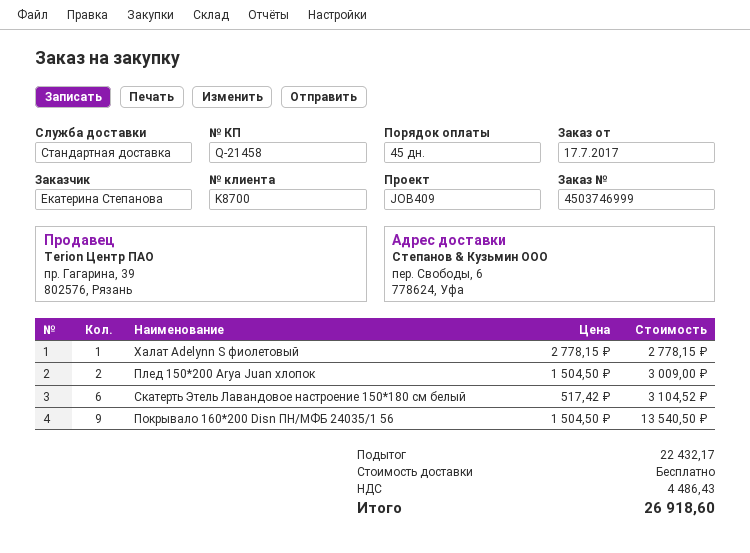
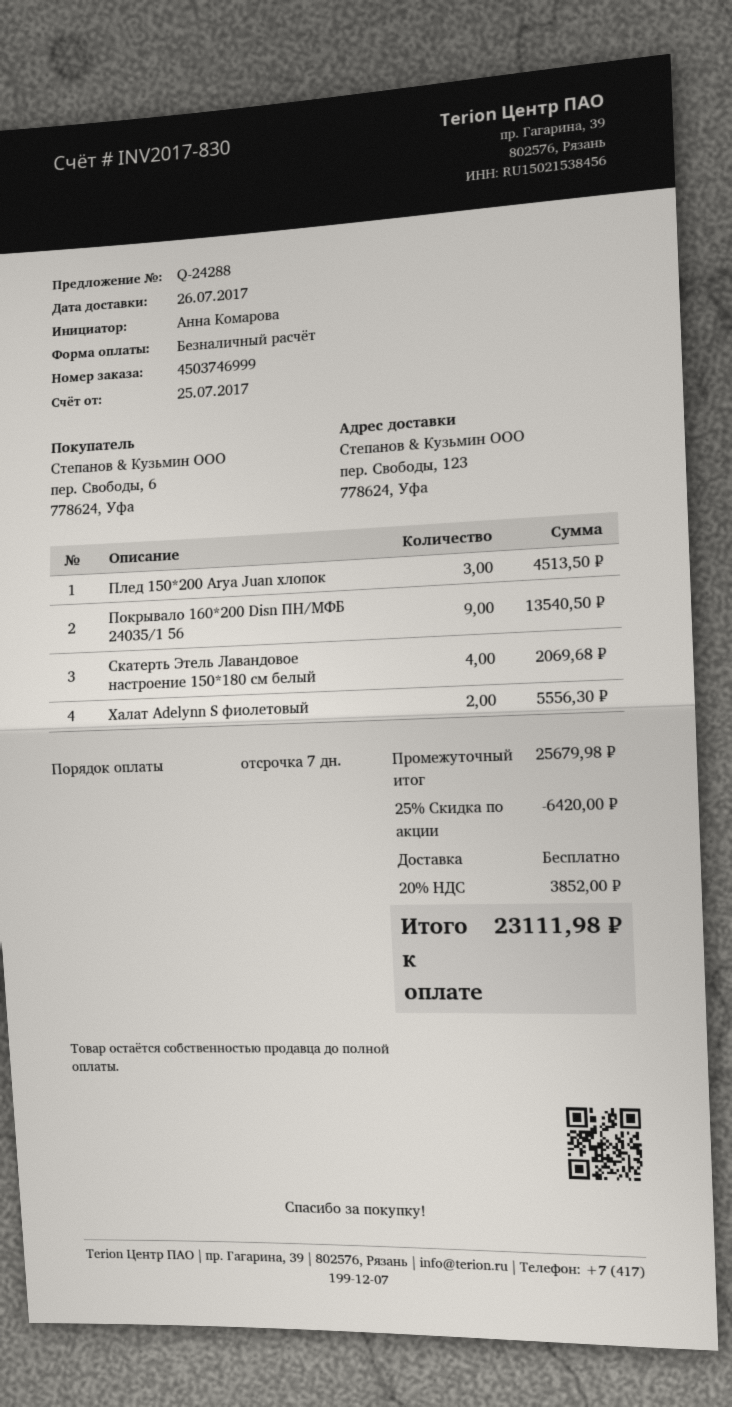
quote number: Q-21458 -> Q-24288
payment terms: 45 days -> 7 days
ordered by: Екатерина Степанова -> Анна Комарова
ship to: пер. Свободы, 6, 778624, Уфа -> пер. Свободы, 123, 778624, Уфа
Халат Adelynn S фиолетовый: 1 for 2778.15 -> 2 for 5556.30
Плед 150*200 Arya Juan хлопок: 2 for 3009.00 -> 3 for 4513.50
Скатерть Этель Лавандовое настроение 150*180 см белый: 6 for 3104.52 -> 4 for 2069.68
subtotal: 22432.17 -> 25679.98
discount: none -> 25% = 6420.00
tax: 4486.43 -> 3852.00
total: 26918.60 -> 23111.98

